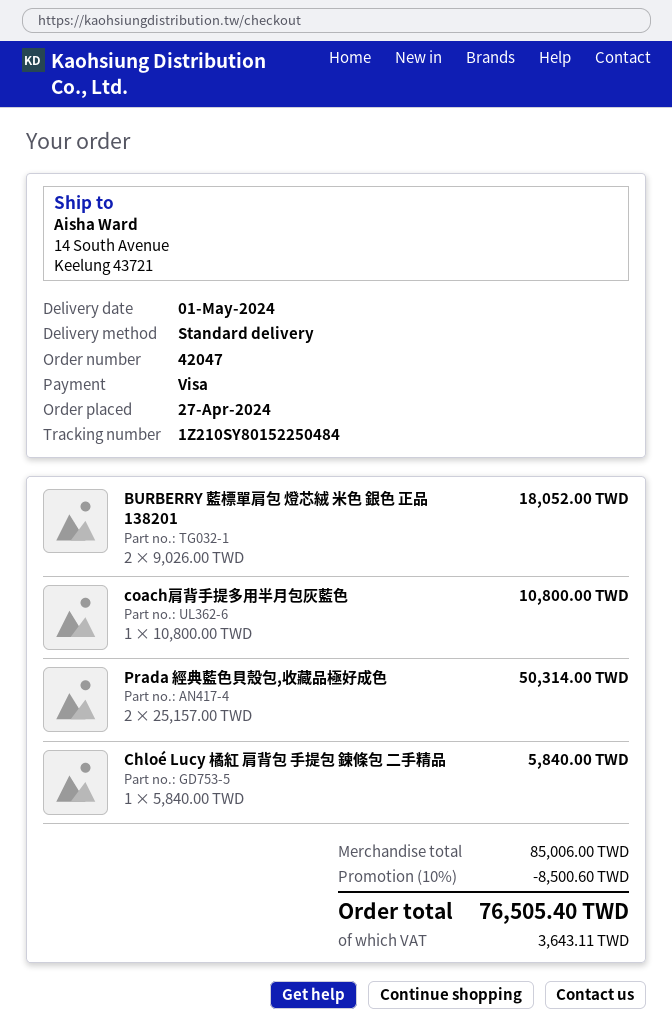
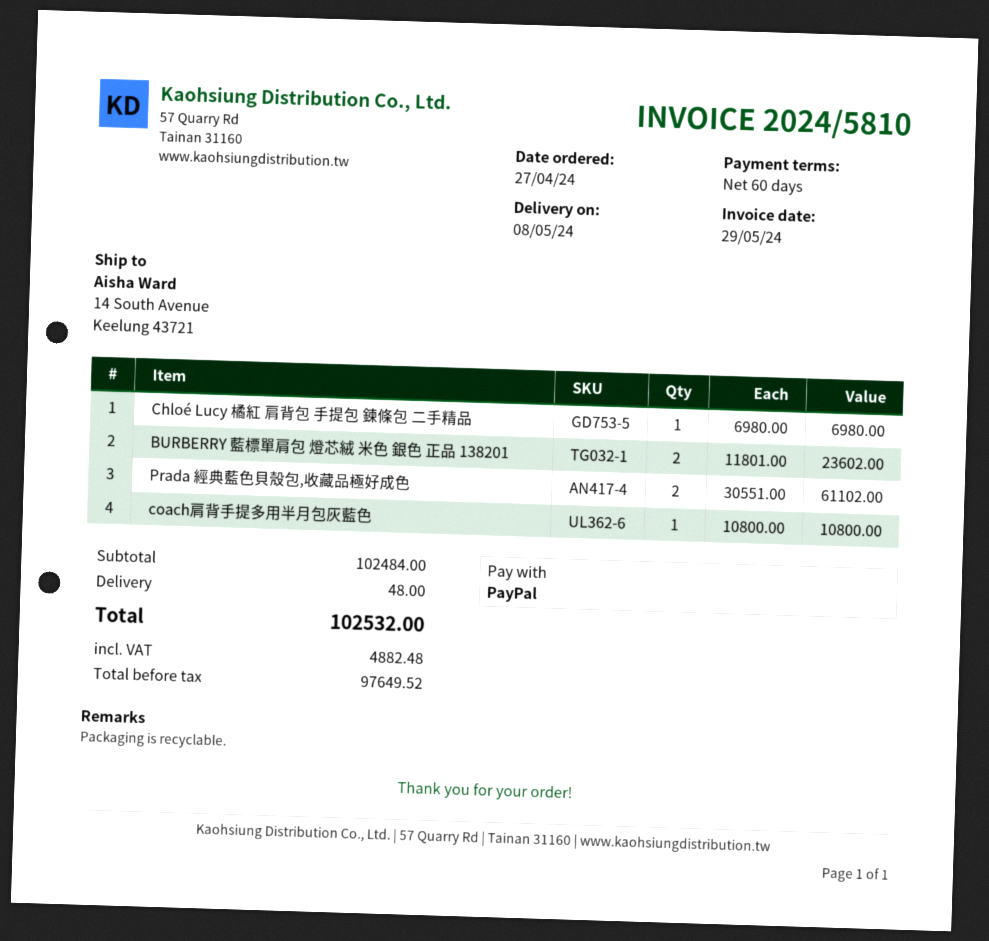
delivery date: 2024-05-01 -> 2024-05-08
payment method: Visa -> PayPal
BURBERRY 藍標單肩包 燈芯絨 米色 銀色 正品 138201: 2 x 9026.00 = 18052.00 -> 2 x 11801.00 = 23602.00
Prada 經典藍色貝殼包,收藏品極好成色: 2 x 25157.00 = 50314.00 -> 2 x 30551.00 = 61102.00
Chloé Lucy 橘紅 肩背包 手提包 鍊條包 二手精品: 1 x 5840.00 = 5840.00 -> 1 x 6980.00 = 6980.00
subtotal: 85006.00 -> 102484.00
discount: 10% = 8500.60 -> none
shipping: none -> 48.00
tax: 3643.11 -> 4882.48
total: 76505.40 -> 102532.00

